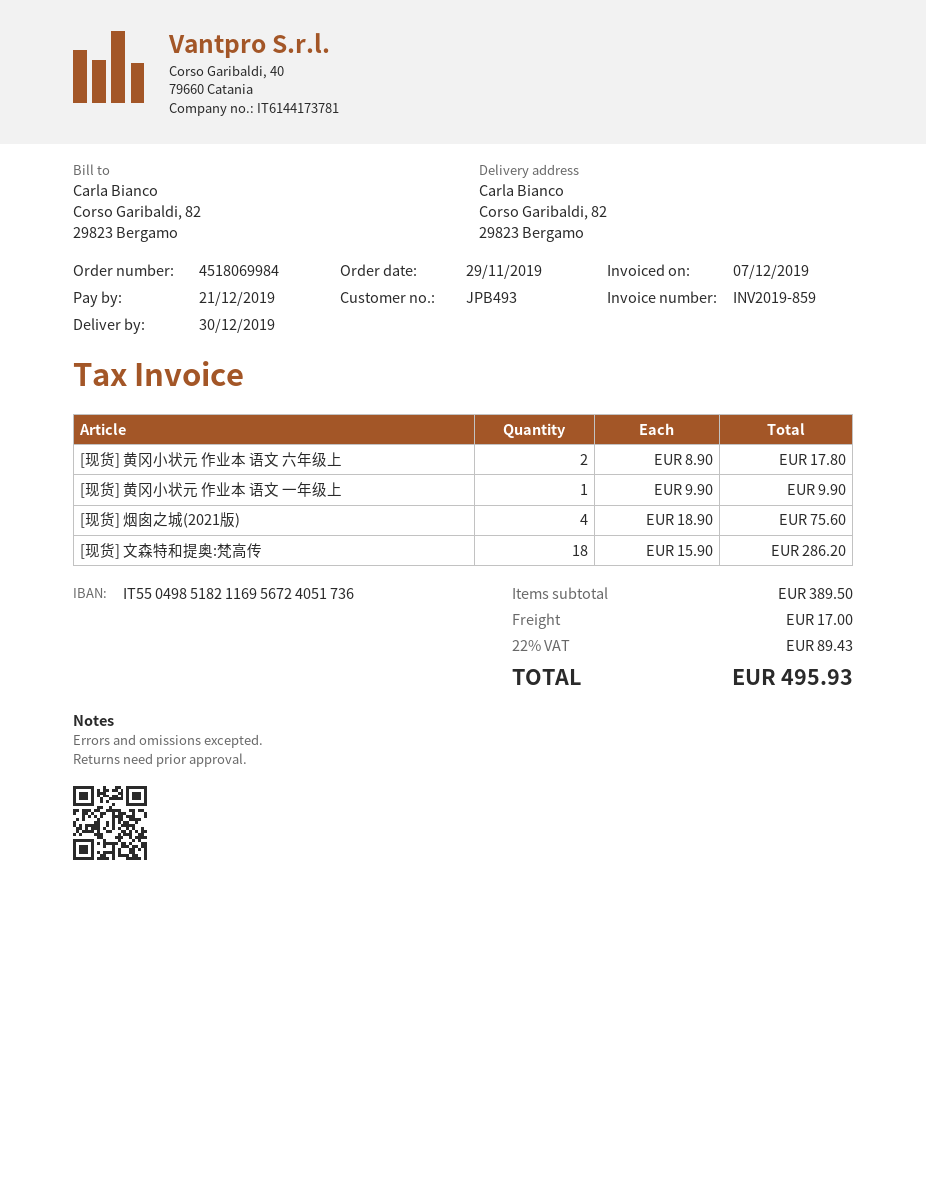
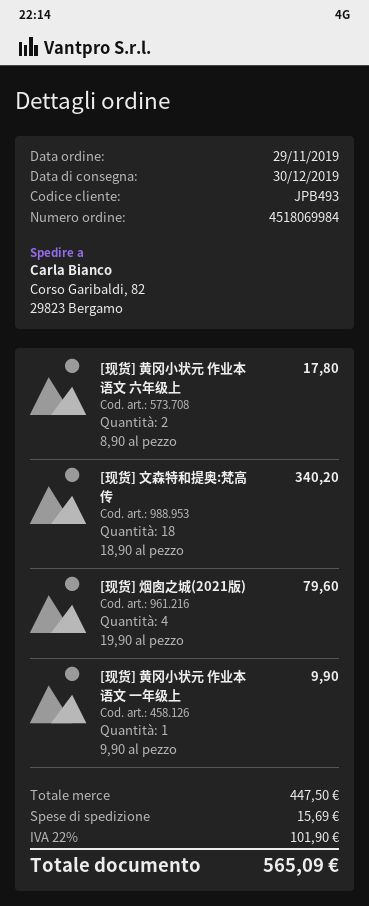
[现货] 烟囱之城(2021版): 4 x 18.90 = 75.60 -> 4 x 19.90 = 79.60
[现货] 文森特和提奥:梵高传: 18 x 15.90 = 286.20 -> 18 x 18.90 = 340.20
subtotal: 389.50 -> 447.50
shipping: 17.00 -> 15.69
tax: 22% = 89.43 -> 22% = 101.90
total: 495.93 -> 565.09

